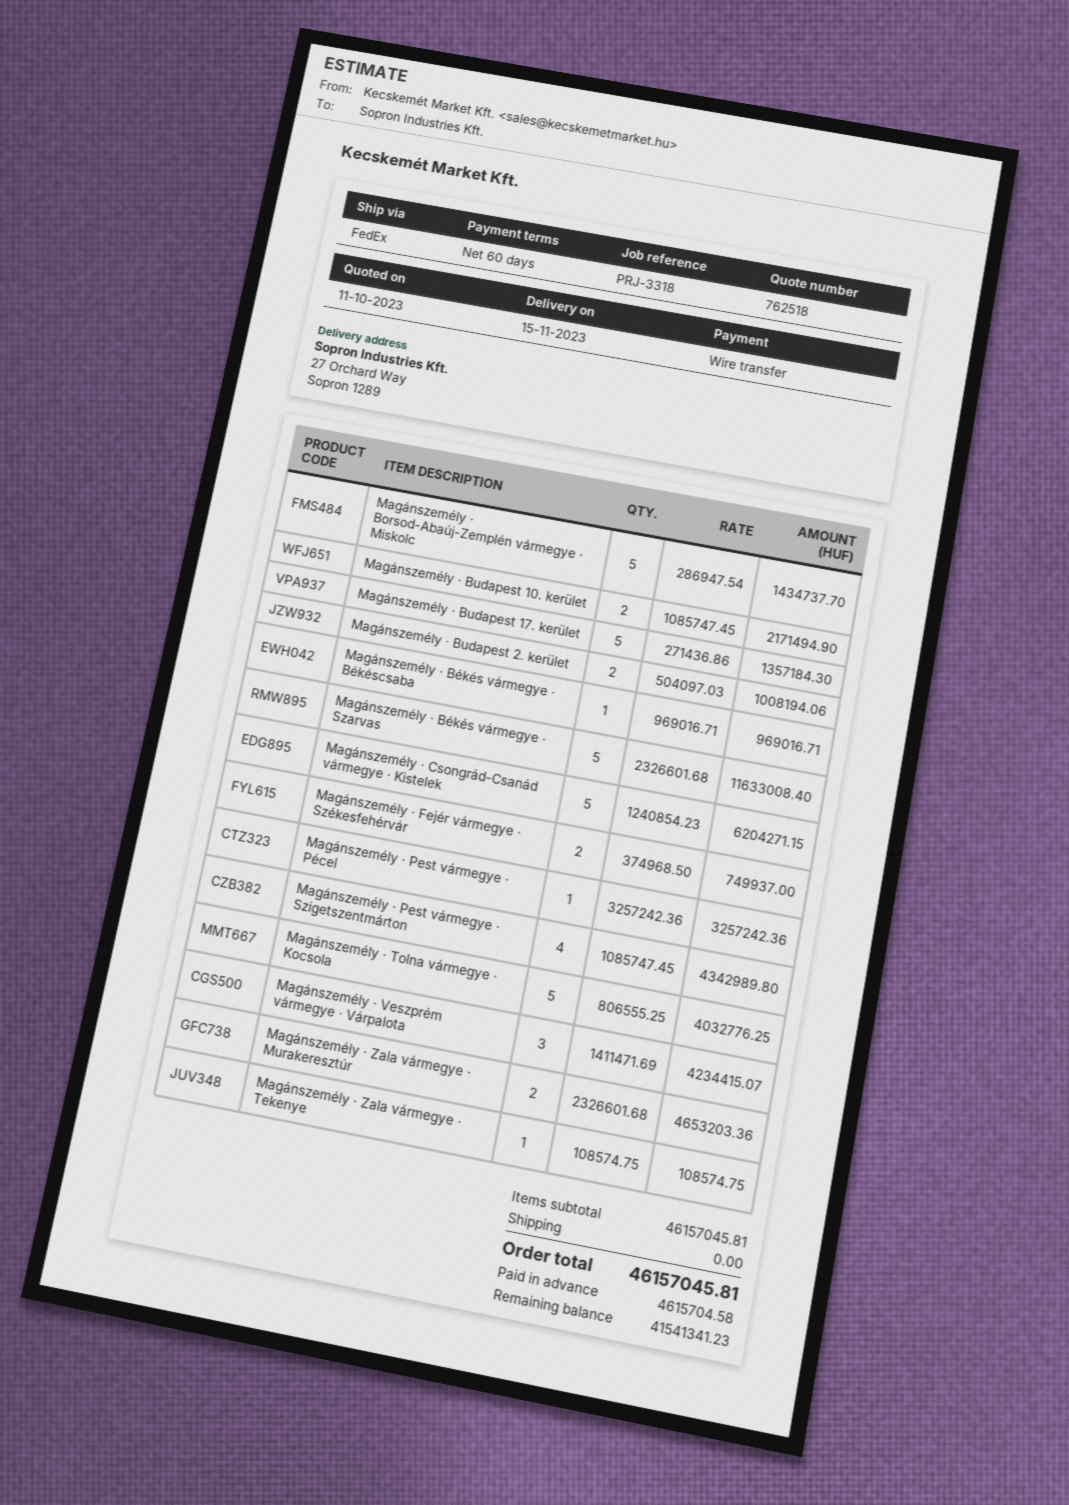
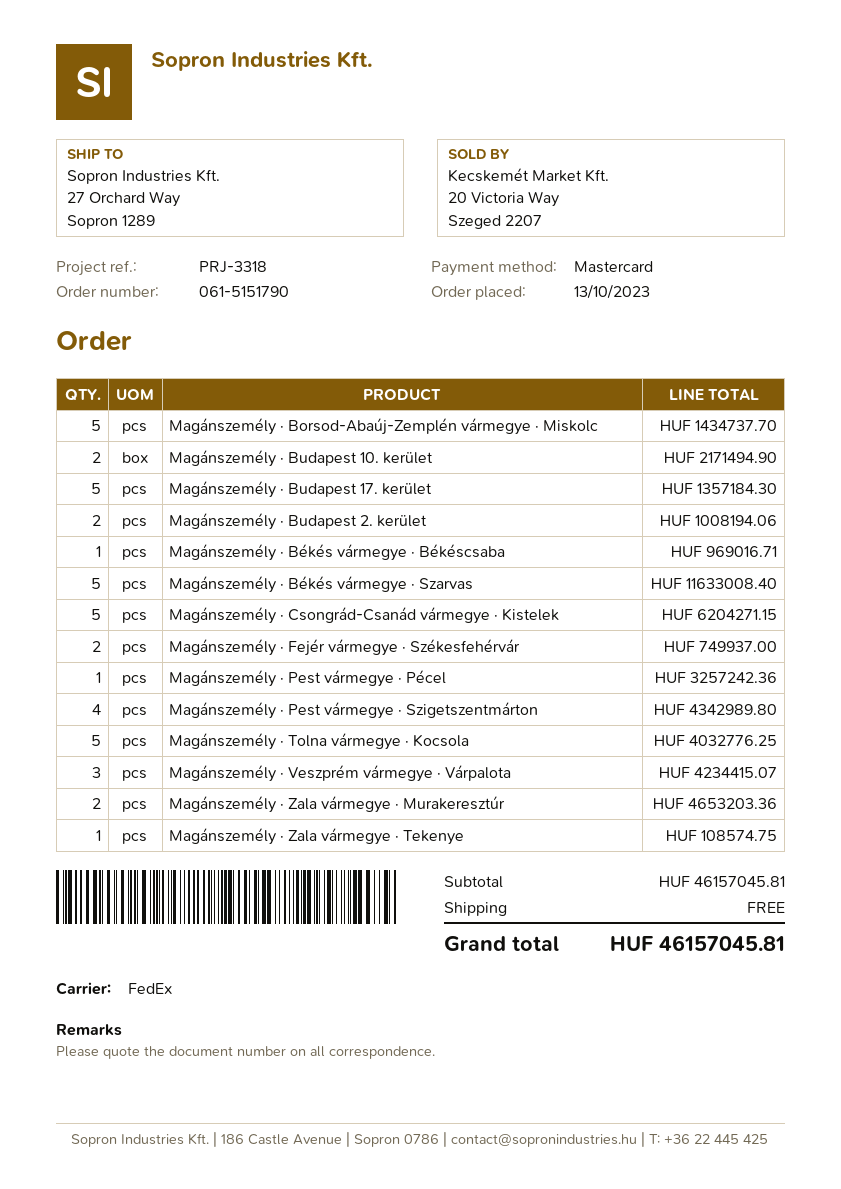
payment method: bank transfer -> Mastercard

